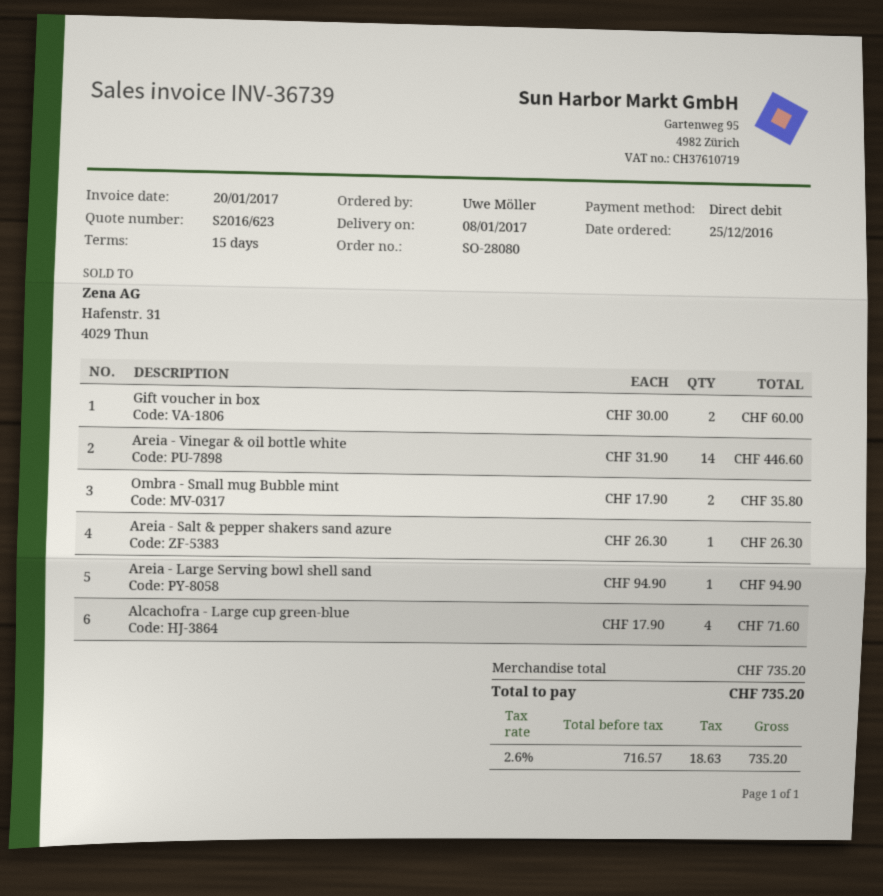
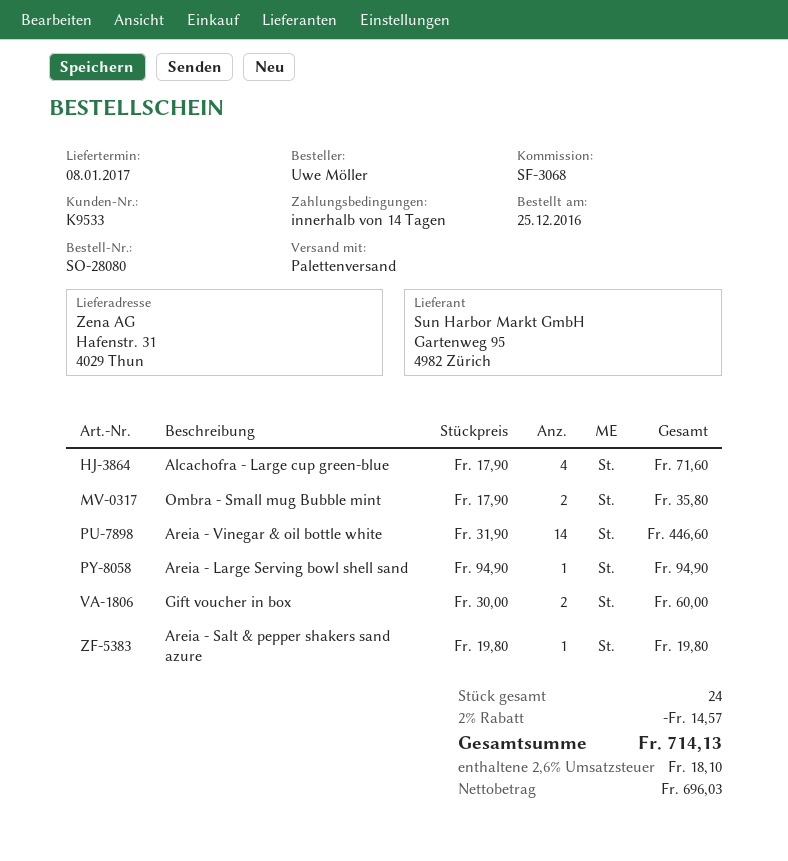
payment terms: 15 days -> 14 days
Areia - Salt & pepper shakers sand azure: 1 x 26.30 = 26.30 -> 1 x 19.80 = 19.80
discount: none -> 2% = 14.57
net: 716.57 -> 696.03
tax: 2.6% = 18.63 -> 2.6% = 18.10
total: 735.20 -> 714.13

